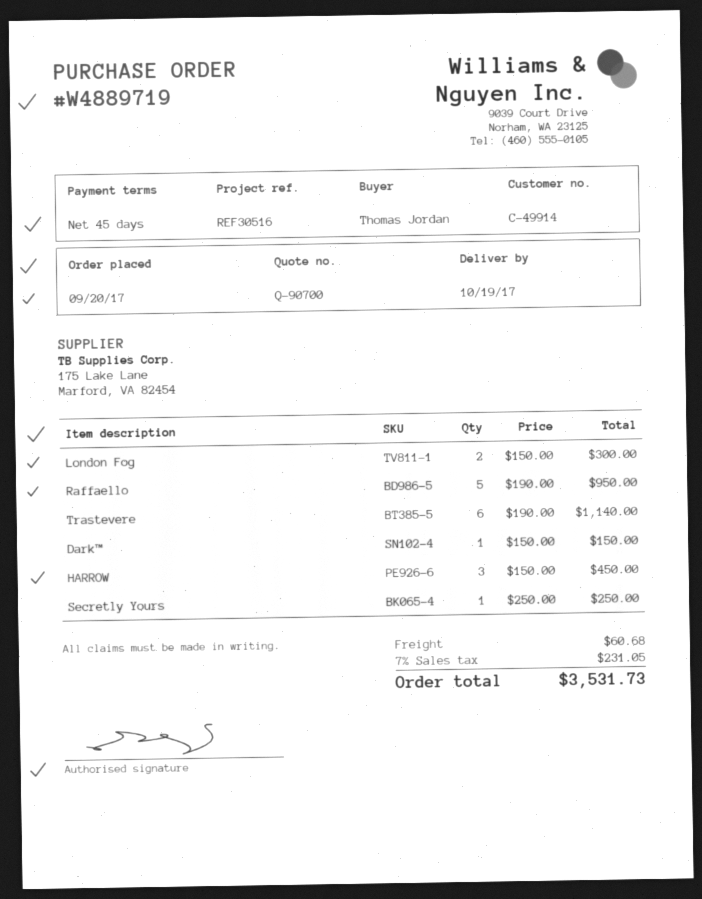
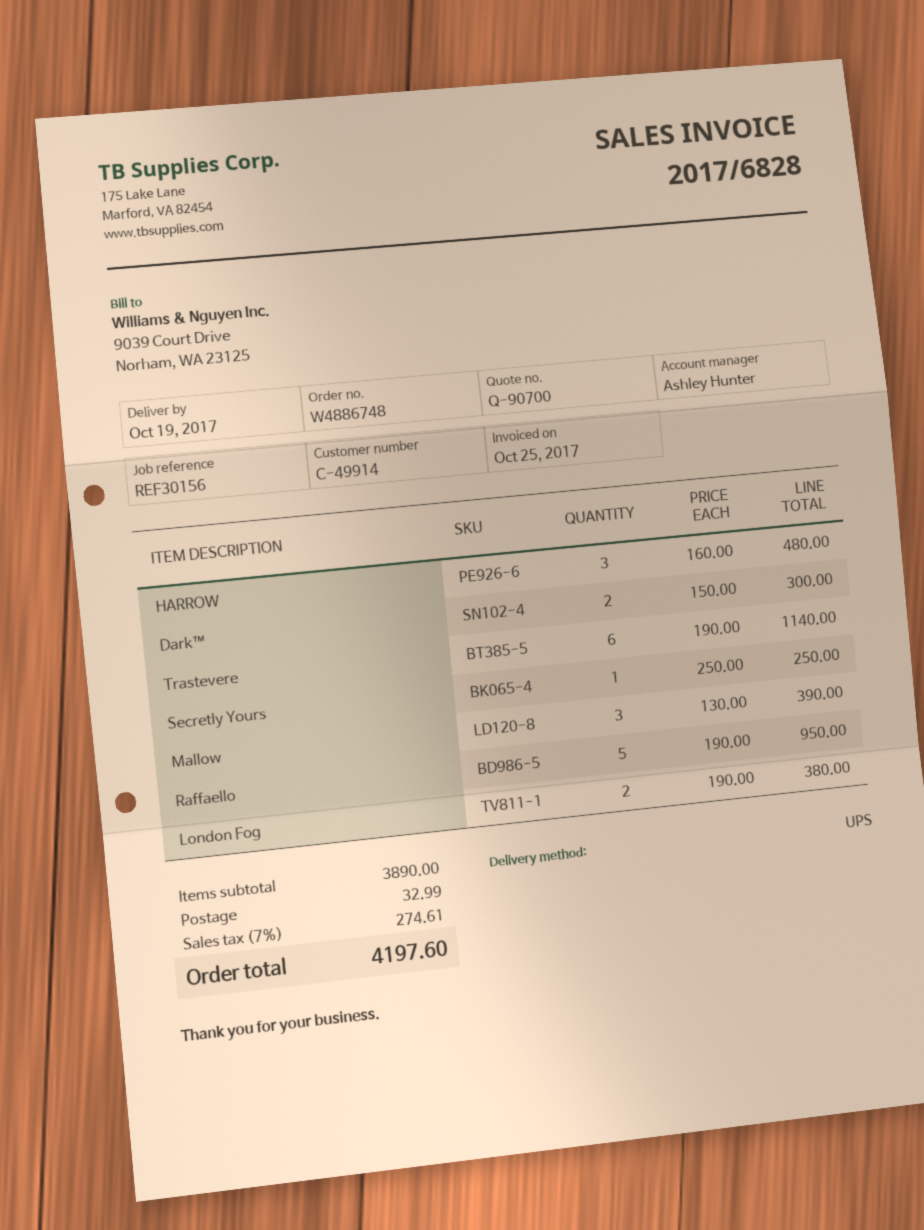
order number: W4889719 -> W4886748
reference: REF30516 -> REF30156
London Fog: 2 x 150.00 = 300.00 -> 2 x 190.00 = 380.00
Dark™: 1 x 150.00 = 150.00 -> 2 x 150.00 = 300.00
HARROW: 3 x 150.00 = 450.00 -> 3 x 160.00 = 480.00
Mallow: none -> 3 x 130.00 = 390.00
shipping: 60.68 -> 32.99
tax: 7% = 231.05 -> 7% = 274.61
total: 3531.73 -> 4197.60

